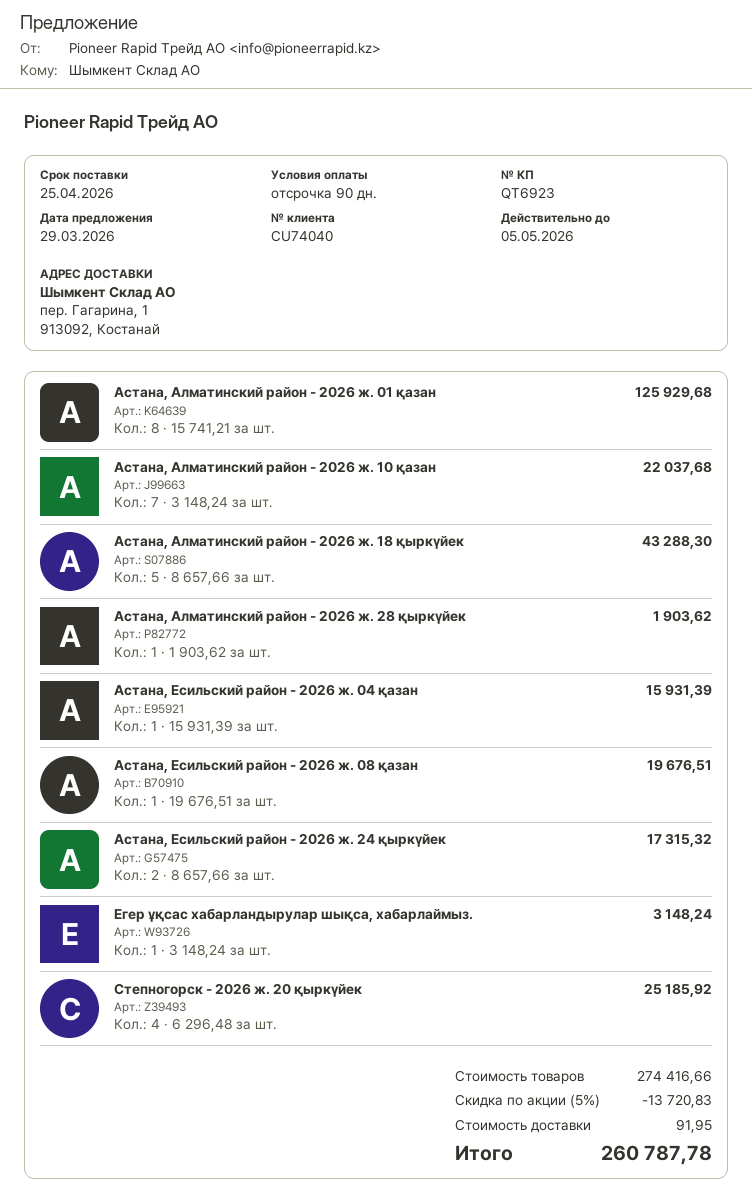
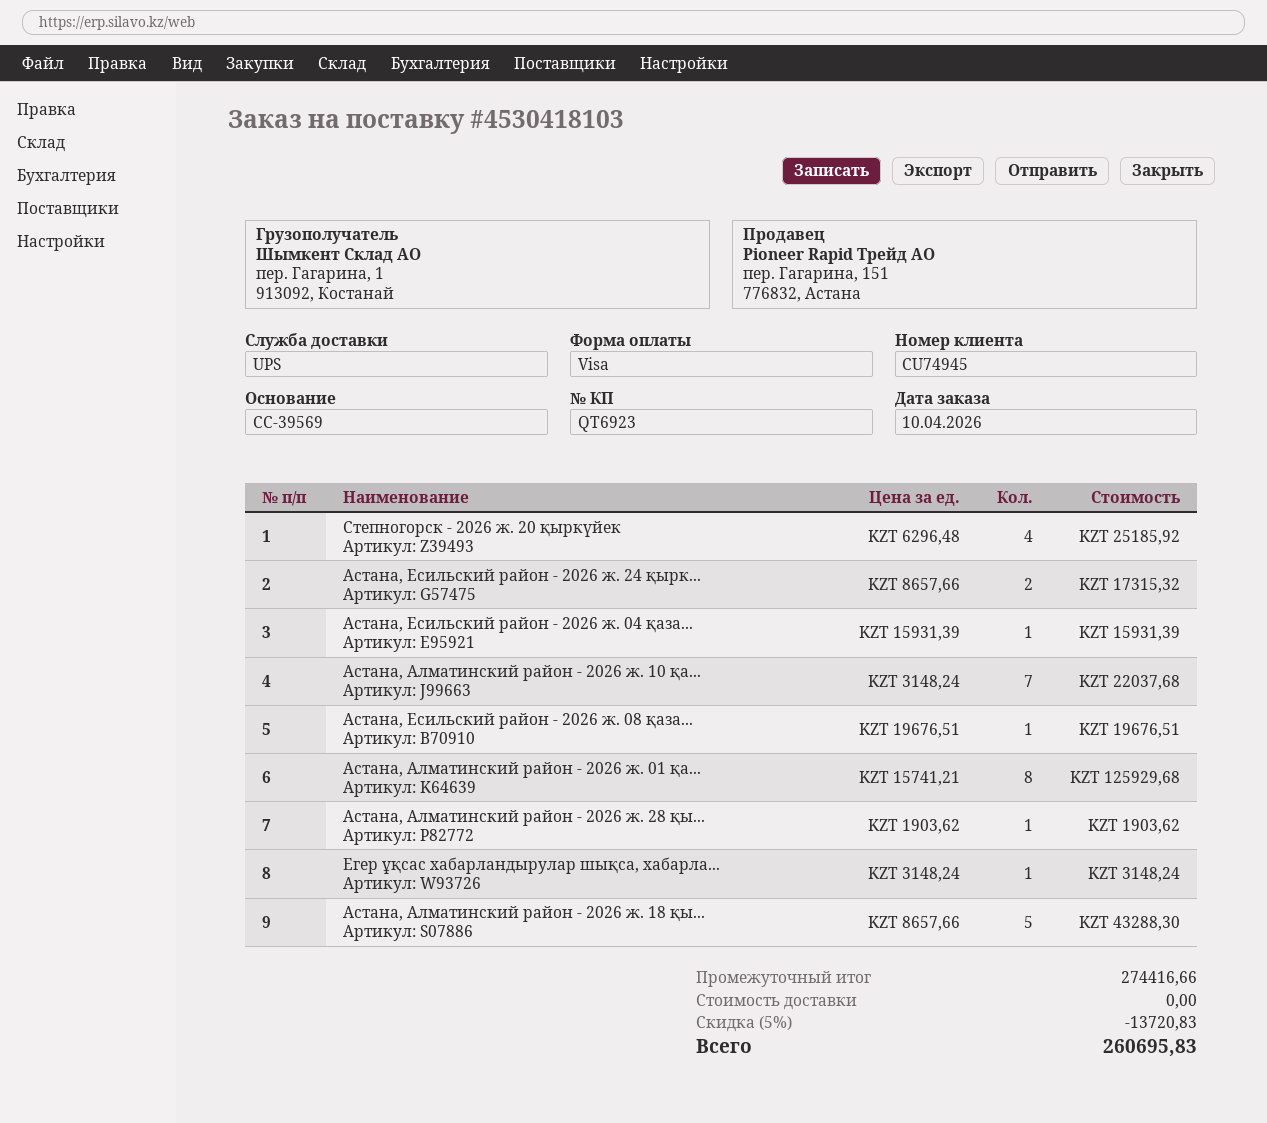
customer number: CU74040 -> CU74945
shipping: 91.95 -> 0.00
total: 260787.78 -> 260695.83

